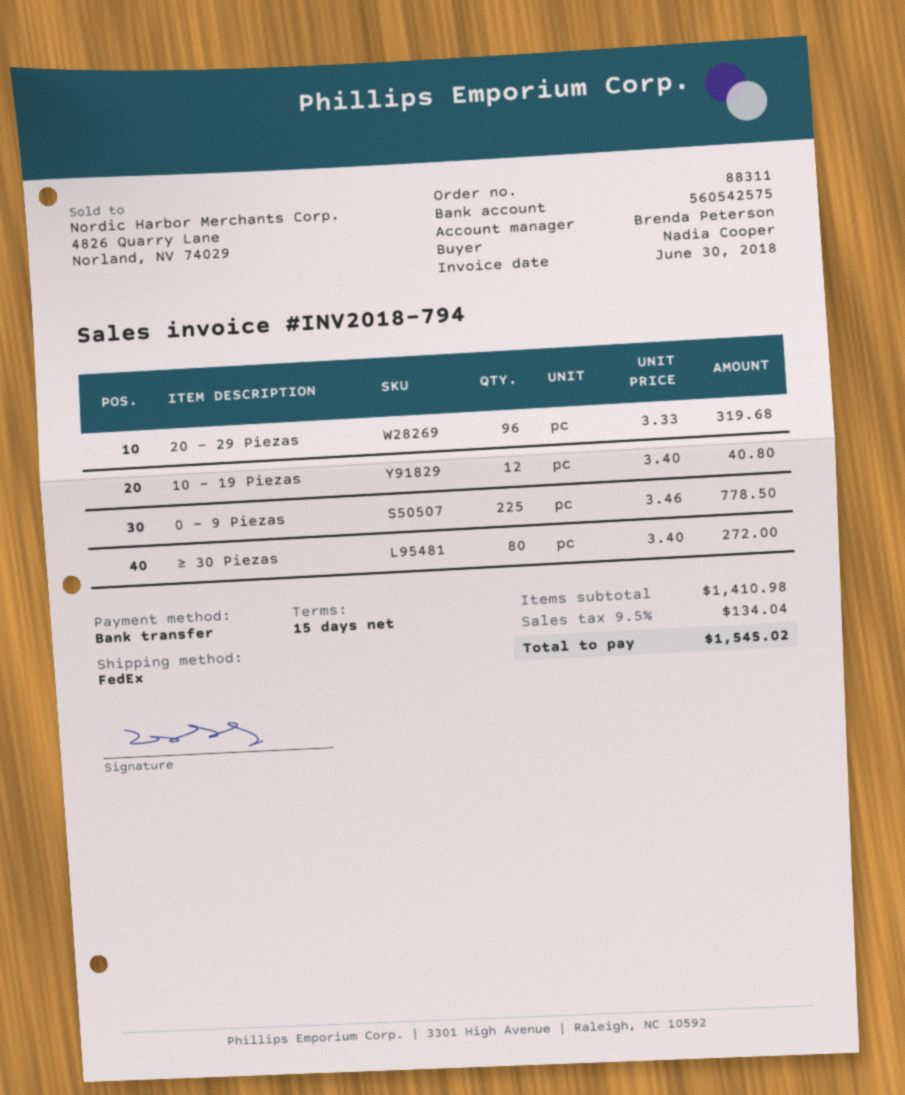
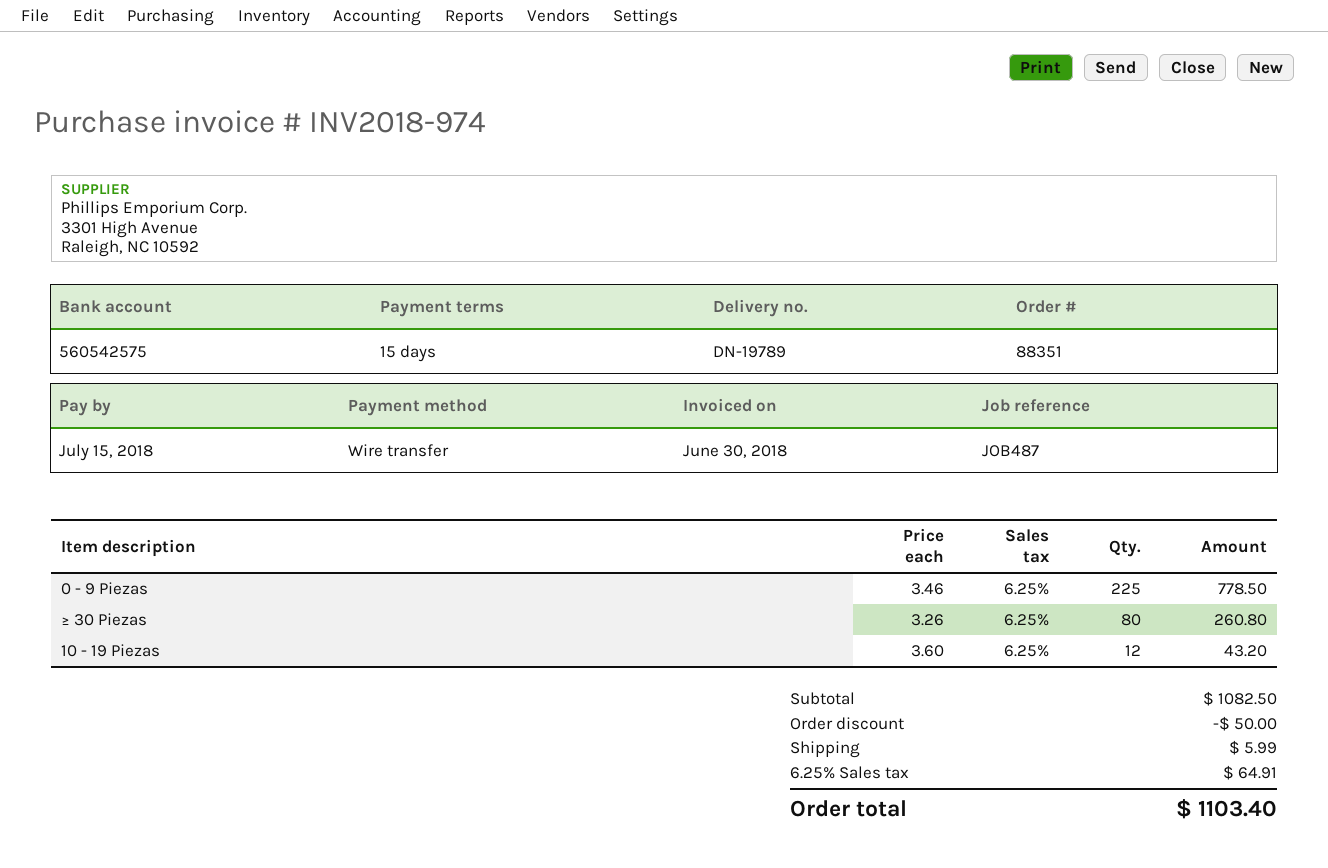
order number: 88311 -> 88351
invoice number: INV2018-794 -> INV2018-974
20 - 29 Piezas: 96 x 3.33 = 319.68 -> none
10 - 19 Piezas: 12 x 3.40 = 40.80 -> 12 x 3.60 = 43.20
≥ 30 Piezas: 80 x 3.40 = 272.00 -> 80 x 3.26 = 260.80
subtotal: 1410.98 -> 1082.50
discount: none -> 50.00
shipping: none -> 5.99
tax: 9.5% = 134.04 -> 6.25% = 64.91
total: 1545.02 -> 1103.40

